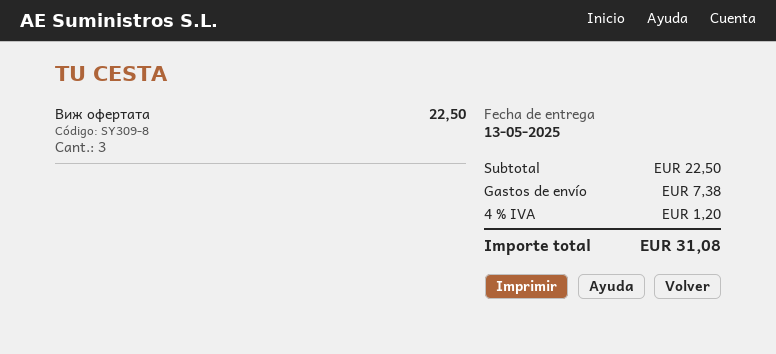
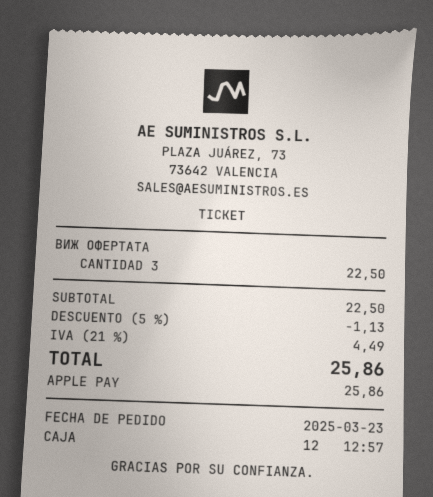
discount: none -> 5% = 1.13
shipping: 7.38 -> none
tax: 4% = 1.20 -> 21% = 4.49
total: 31.08 -> 25.86

